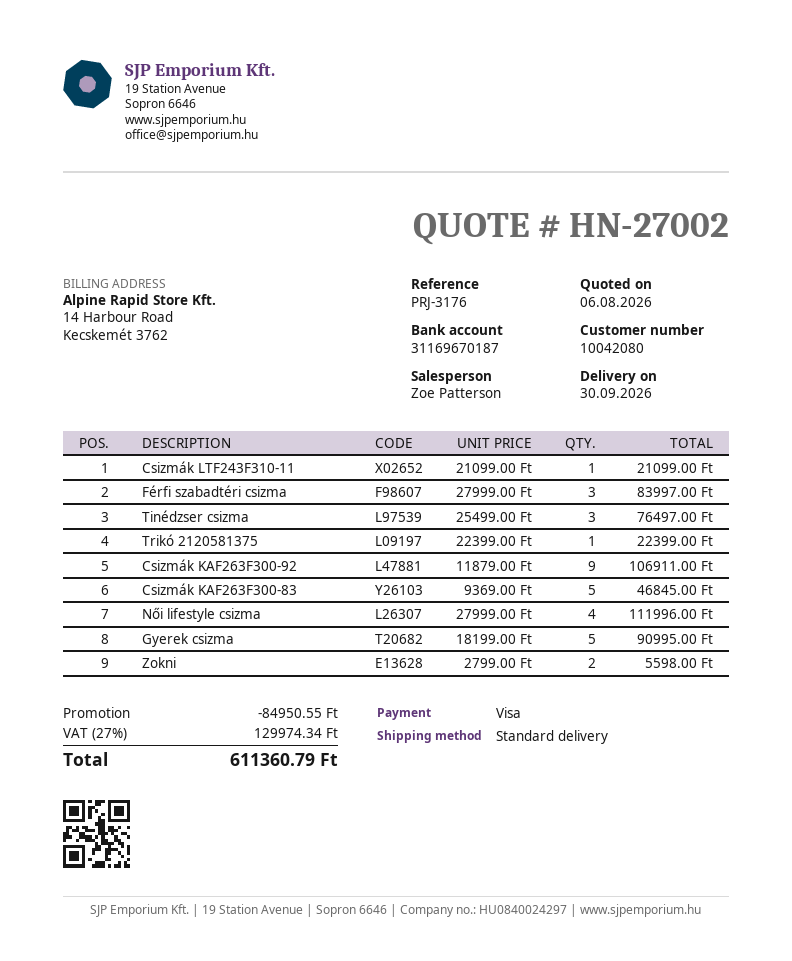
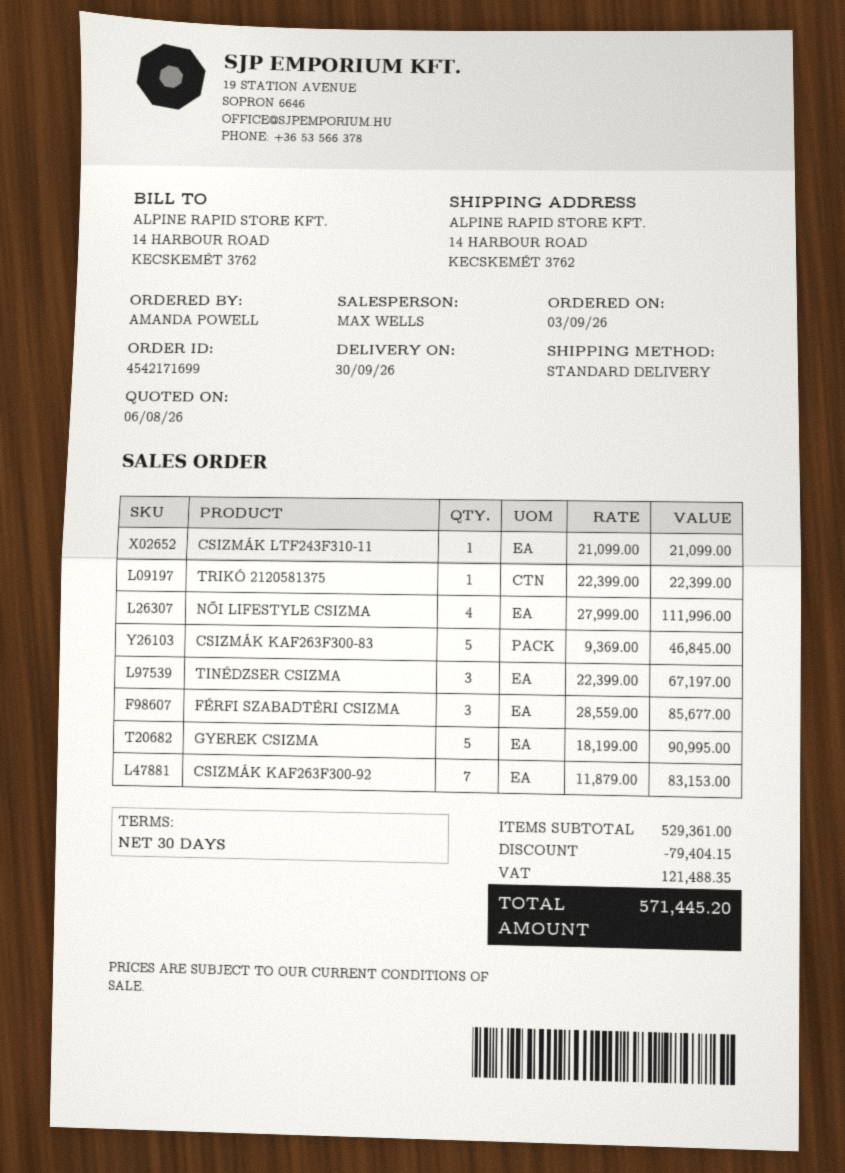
sales rep: Zoe Patterson -> MAX WELLS
Férfi szabadtéri csizma: 3 x 27999.00 = 83997.00 -> 3 x 28559.00 = 85677.00
Tinédzser csizma: 3 x 25499.00 = 76497.00 -> 3 x 22399.00 = 67197.00
Csizmák KAF263F300-92: 9 x 11879.00 = 106911.00 -> 7 x 11879.00 = 83153.00
Zokni: 2 x 2799.00 = 5598.00 -> none
discount: 84950.55 -> 79404.15
tax: 129974.34 -> 121488.35
total: 611360.79 -> 571445.20

